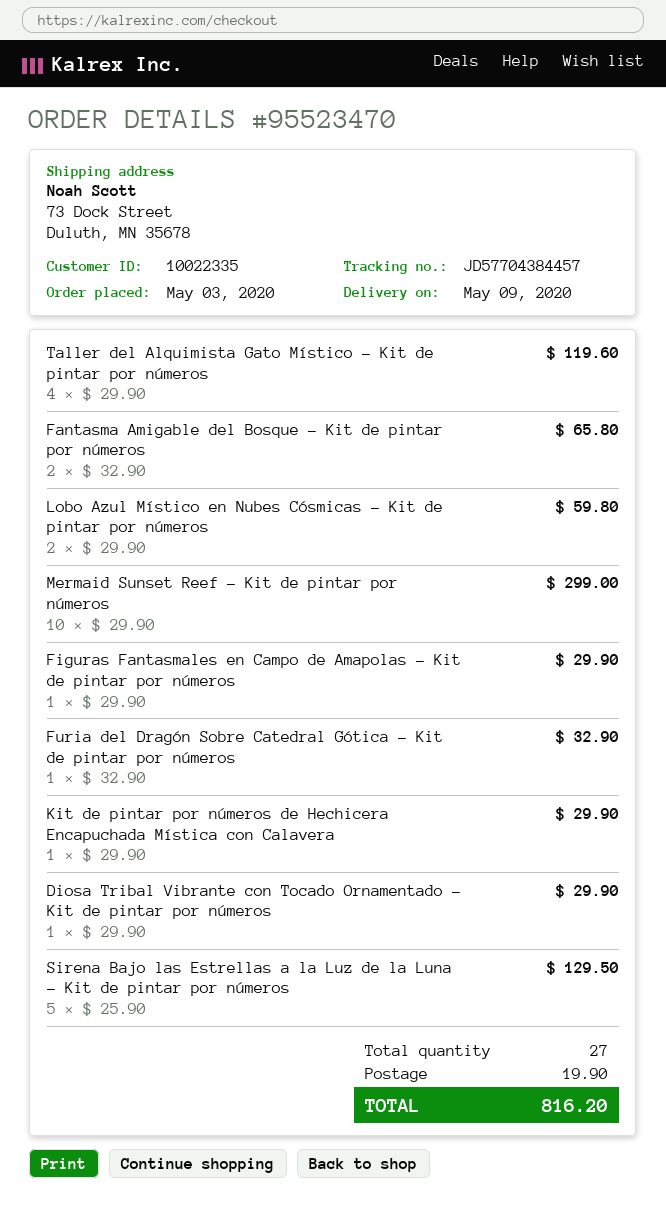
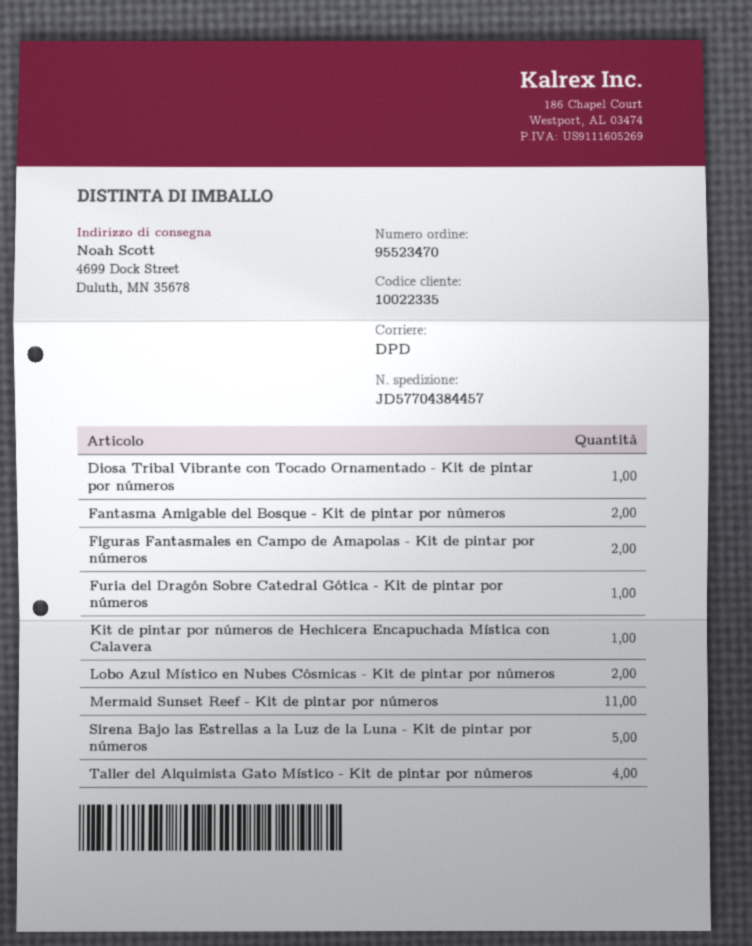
ship to: 73 Dock Street, Duluth, MN 35678 -> 4699 Dock Street, Duluth, MN 35678
Mermaid Sunset Reef - Kit de pintar por números: 10 -> 11
Figuras Fantasmales en Campo de Amapolas - Kit de pintar por números: 1 -> 2

